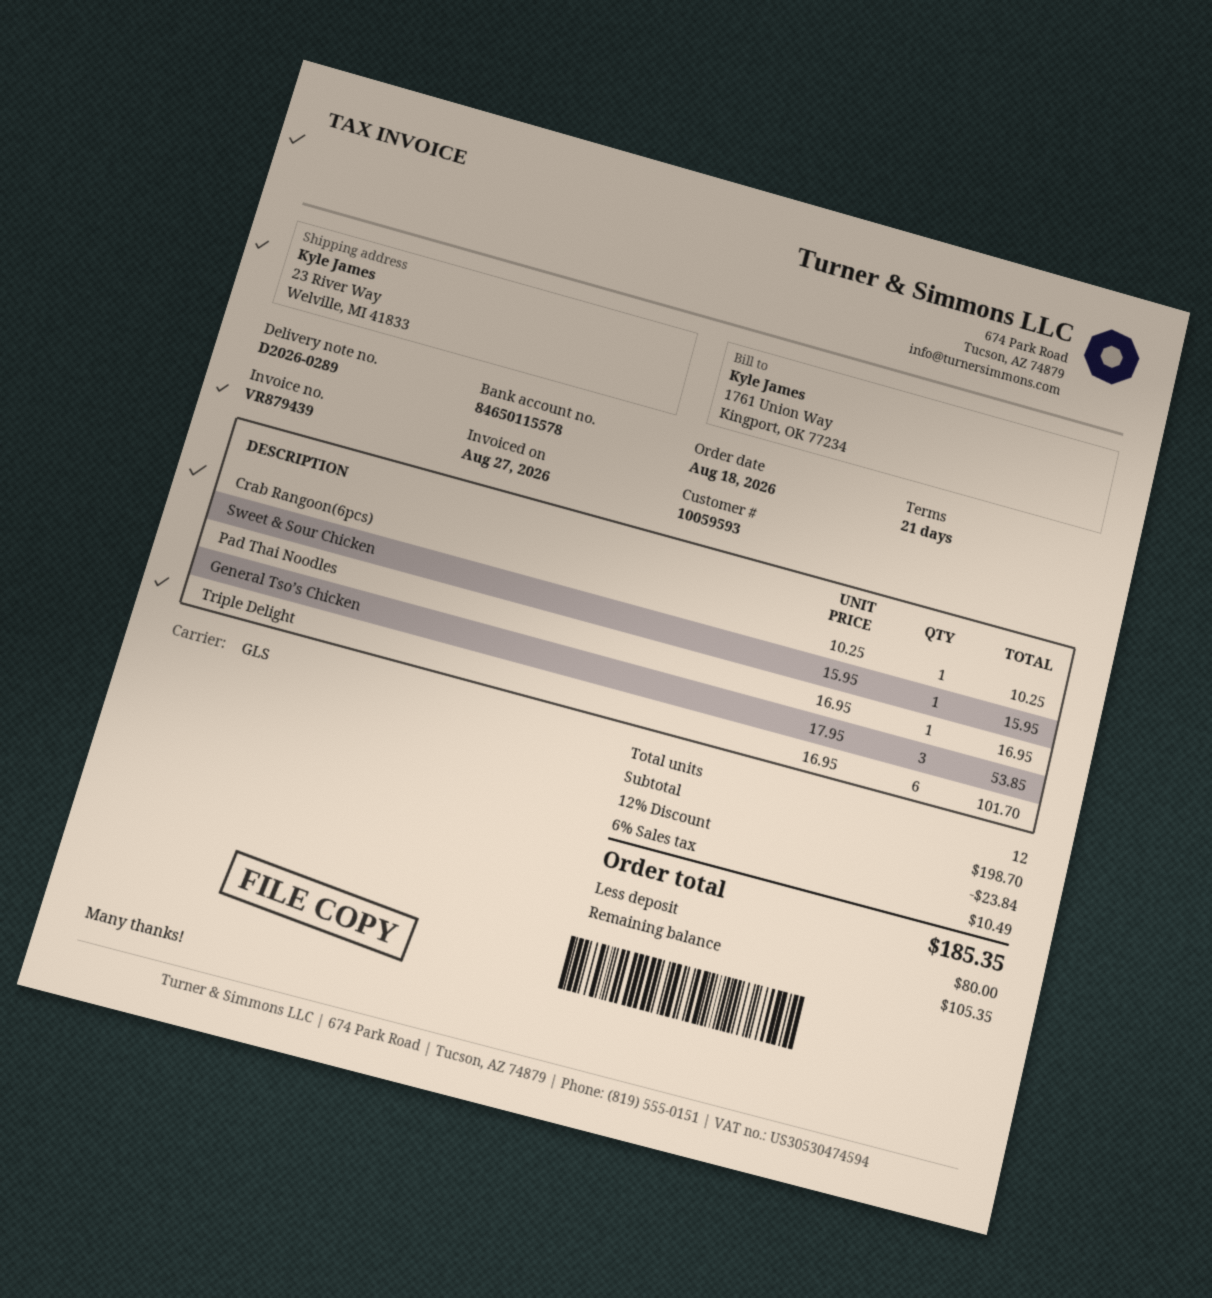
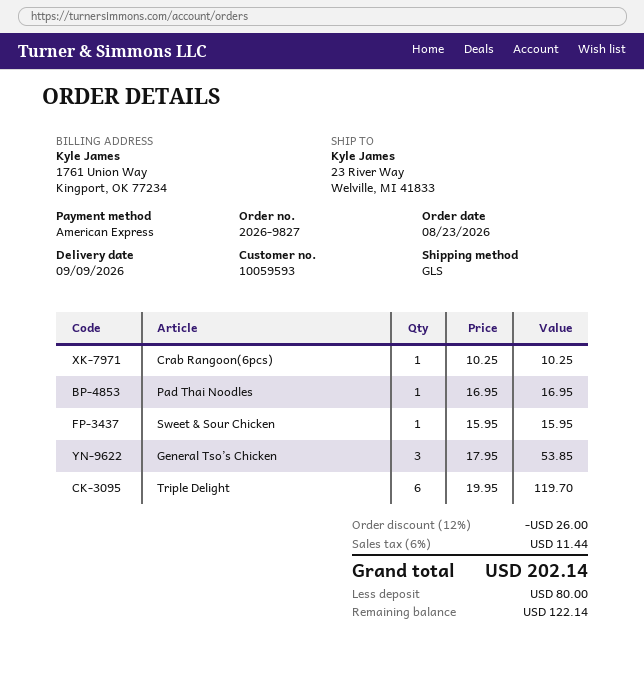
order date: 2026-08-18 -> 2026-08-23
Triple Delight: 6 x 16.95 = 101.70 -> 6 x 19.95 = 119.70
discount: 12% = 23.84 -> 12% = 26.00
tax: 6% = 10.49 -> 6% = 11.44
total: 185.35 -> 202.14
balance: 105.35 -> 122.14

